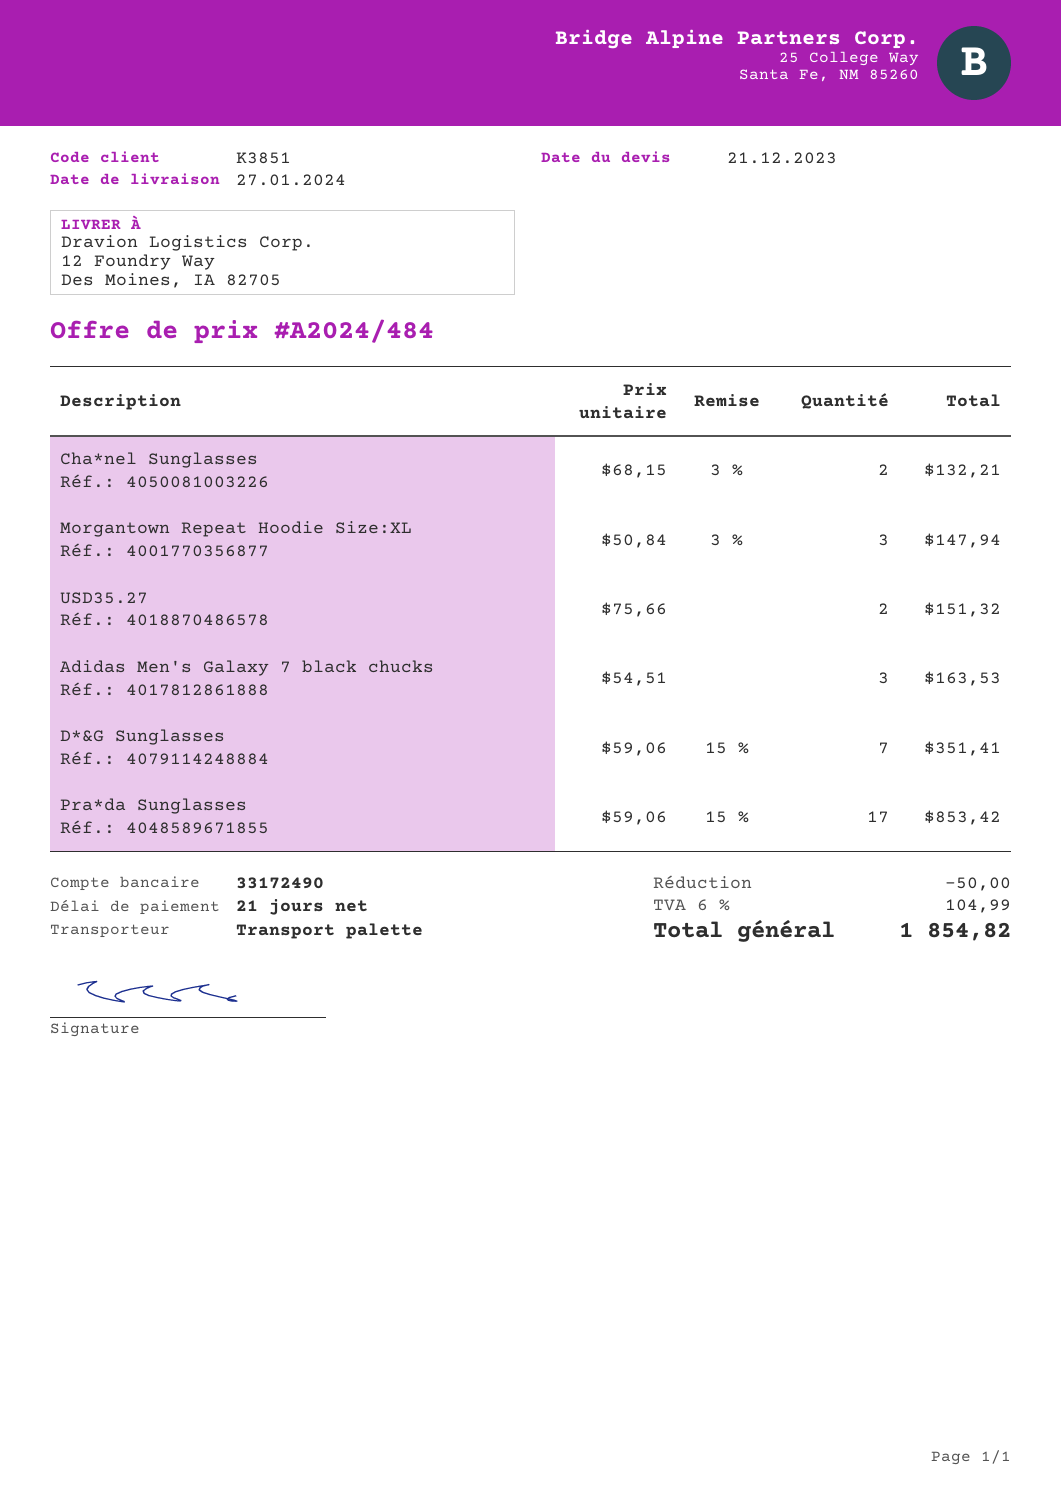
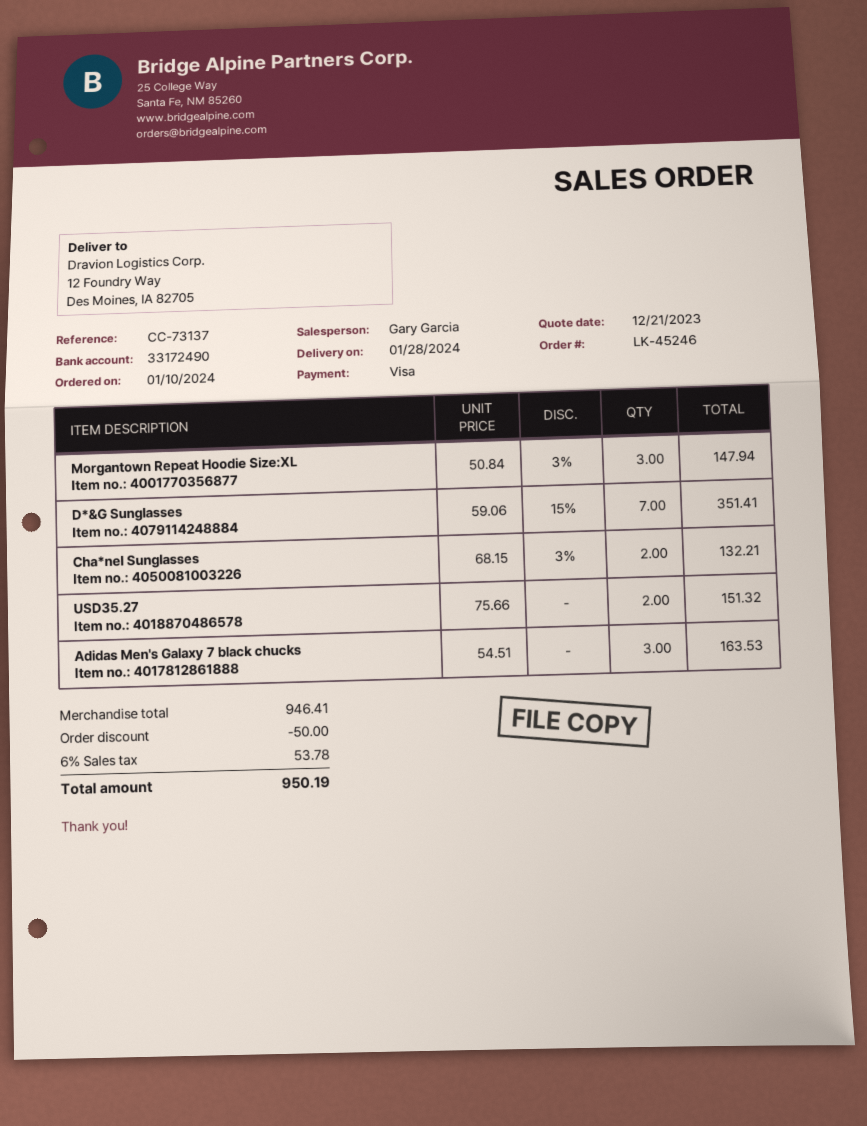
delivery date: 2024-01-27 -> 2024-01-28
Pra*da Sunglasses: 17 x 59.06 - 15% = 853.42 -> none
tax: 6% = 104.99 -> 6% = 53.78
total: 1854.82 -> 950.19

